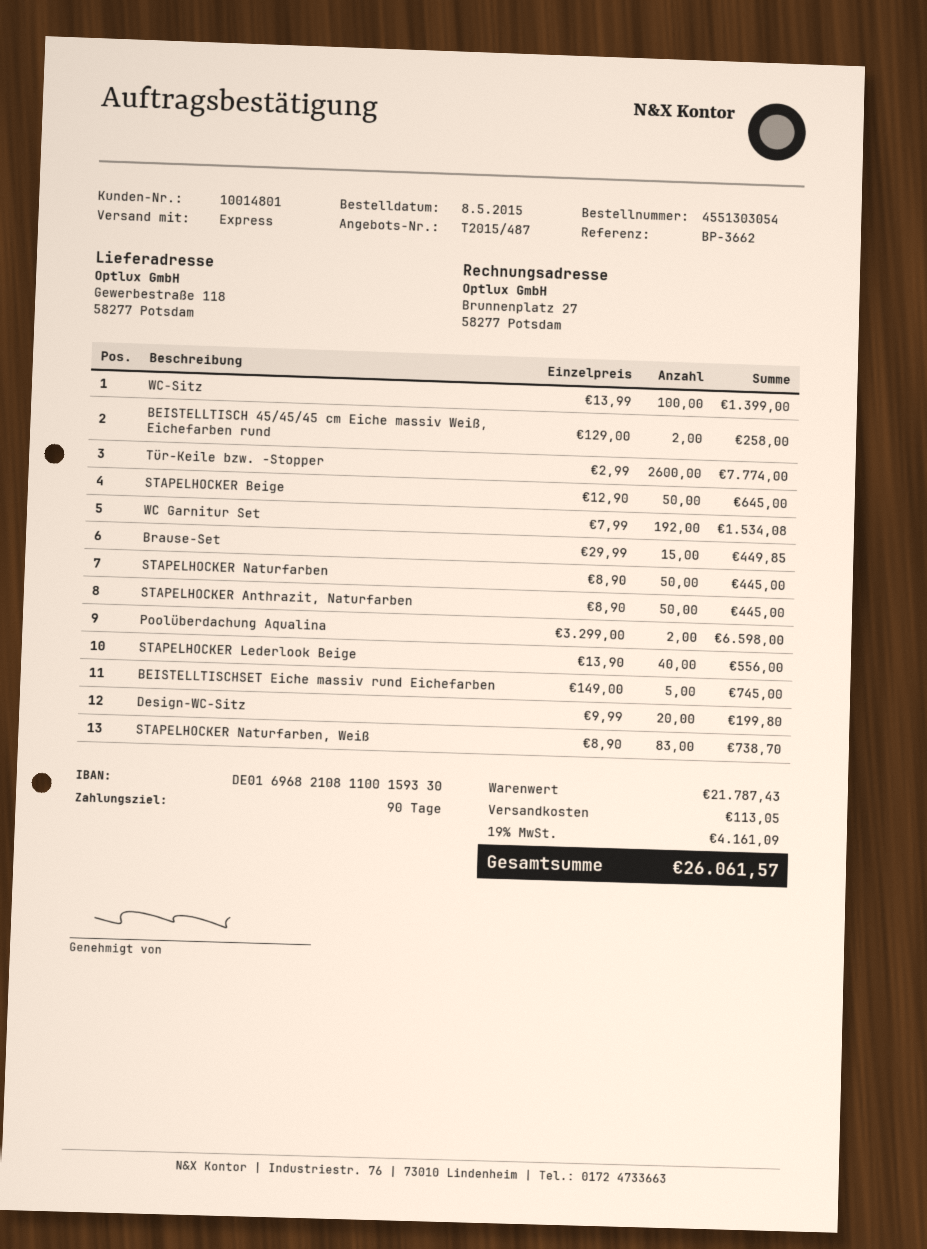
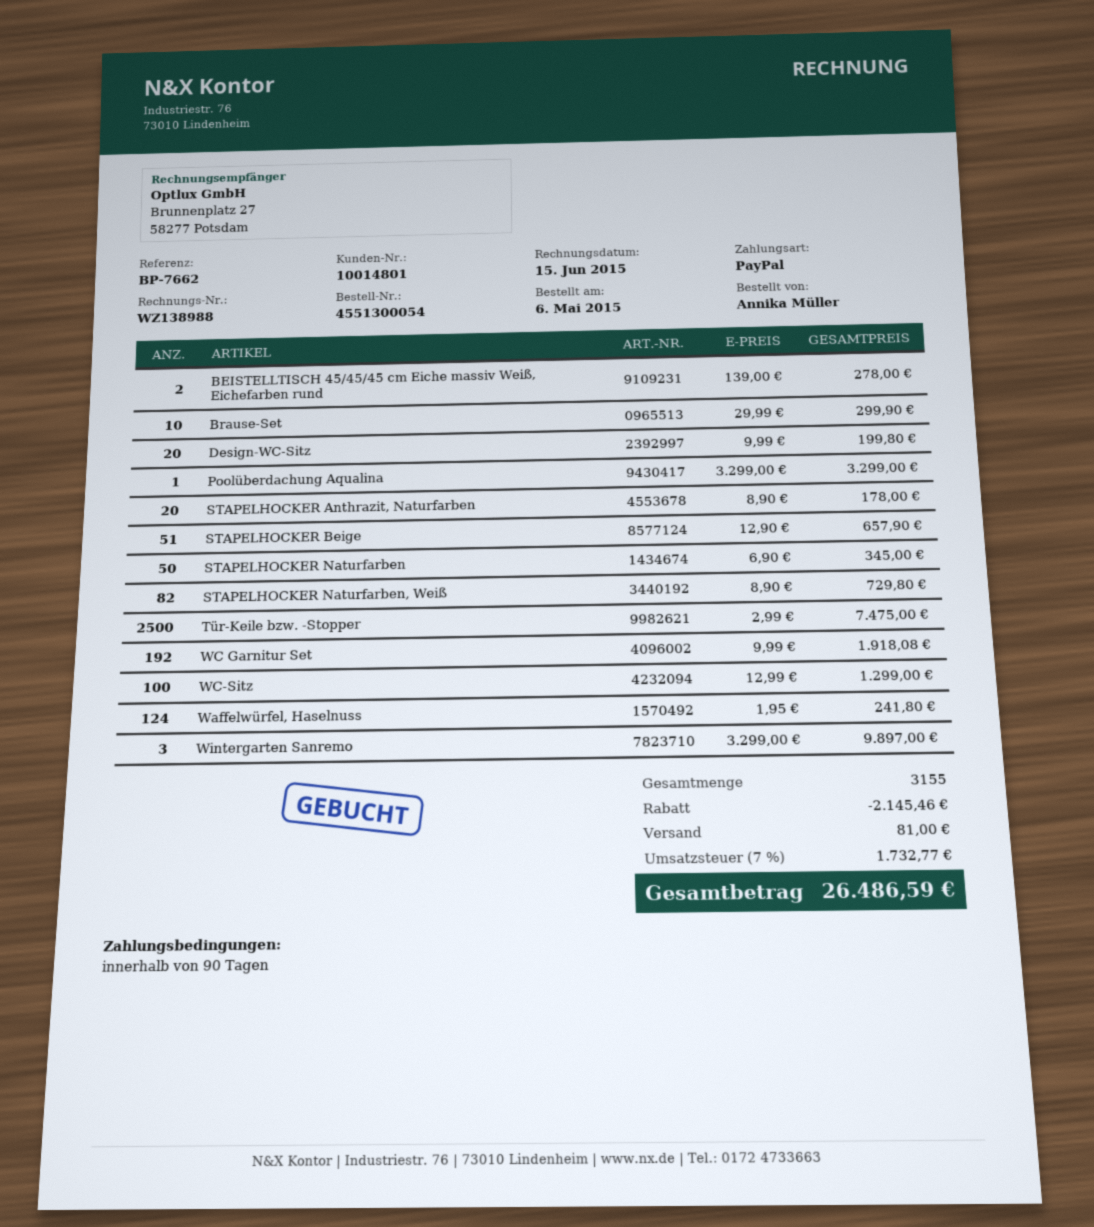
order number: 4551303054 -> 4551300054
order date: 2015-05-08 -> 2015-05-06
reference: BP-3662 -> BP-7662
WC-Sitz: 100 x 13.99 = 1399.00 -> 100 x 12.99 = 1299.00
BEISTELLTISCH 45/45/45 cm Eiche massiv Weiß, Eichefarben rund: 2 x 129.00 = 258.00 -> 2 x 139.00 = 278.00
Tür-Keile bzw. -Stopper: 2600 x 2.99 = 7774.00 -> 2500 x 2.99 = 7475.00
STAPELHOCKER Beige: 50 x 12.90 = 645.00 -> 51 x 12.90 = 657.90
WC Garnitur Set: 192 x 7.99 = 1534.08 -> 192 x 9.99 = 1918.08
Brause-Set: 15 x 29.99 = 449.85 -> 10 x 29.99 = 299.90
STAPELHOCKER Naturfarben: 50 x 8.90 = 445.00 -> 50 x 6.90 = 345.00
STAPELHOCKER Anthrazit, Naturfarben: 50 x 8.90 = 445.00 -> 20 x 8.90 = 178.00
Poolüberdachung Aqualina: 2 x 3299.00 = 6598.00 -> 1 x 3299.00 = 3299.00
STAPELHOCKER Lederlook Beige: 40 x 13.90 = 556.00 -> none
BEISTELLTISCHSET Eiche massiv rund Eichefarben: 5 x 149.00 = 745.00 -> none
STAPELHOCKER Naturfarben, Weiß: 83 x 8.90 = 738.70 -> 82 x 8.90 = 729.80
Waffelwürfel, Haselnuss: none -> 124 x 1.95 = 241.80
Wintergarten Sanremo: none -> 3 x 3299.00 = 9897.00
discount: none -> 2145.46
shipping: 113.05 -> 81.00
tax: 19% = 4161.09 -> 7% = 1732.77
total: 26061.57 -> 26486.59

